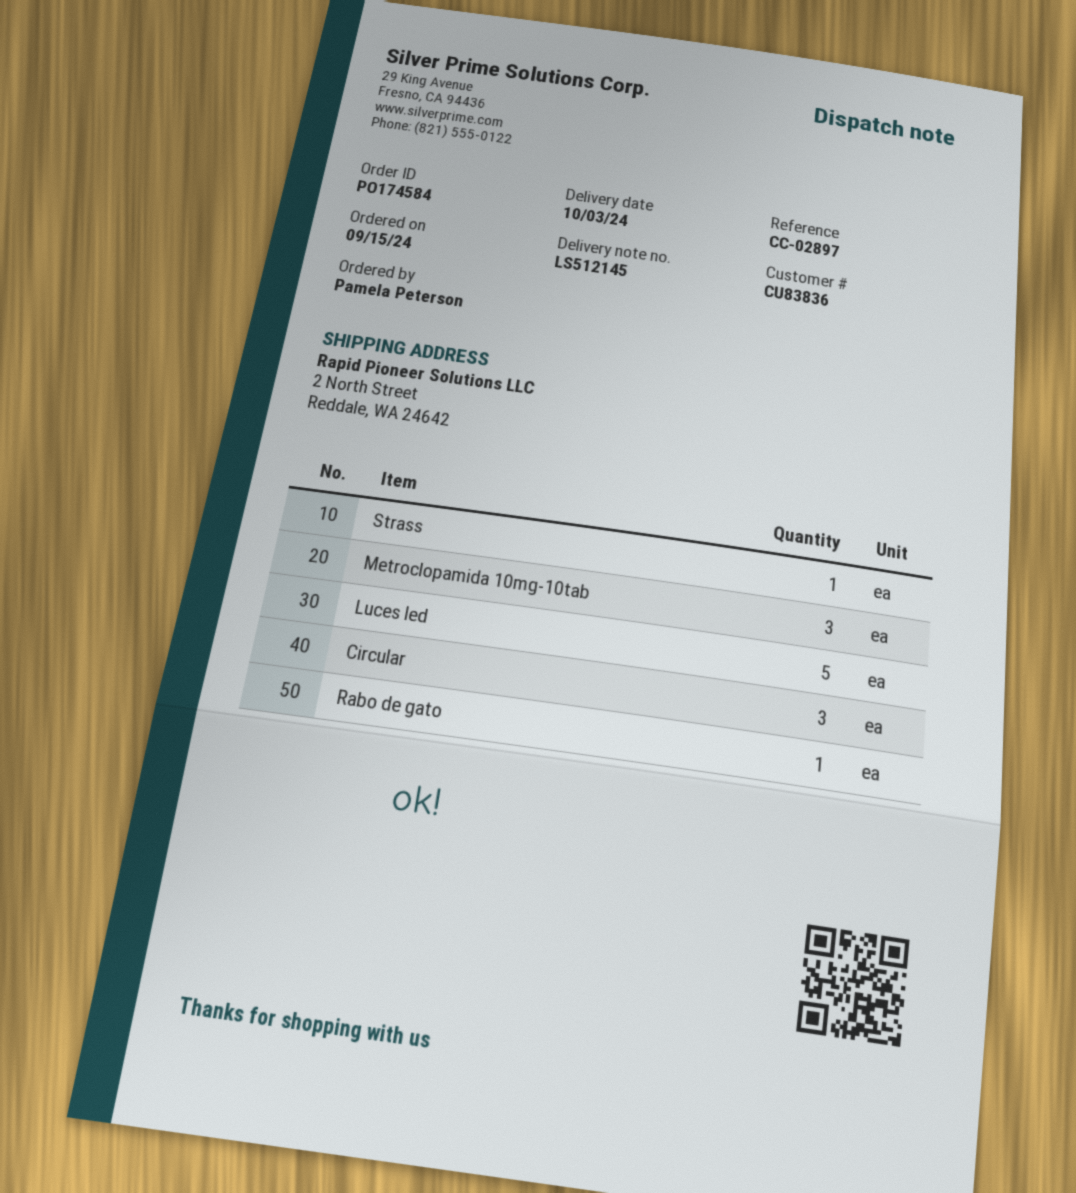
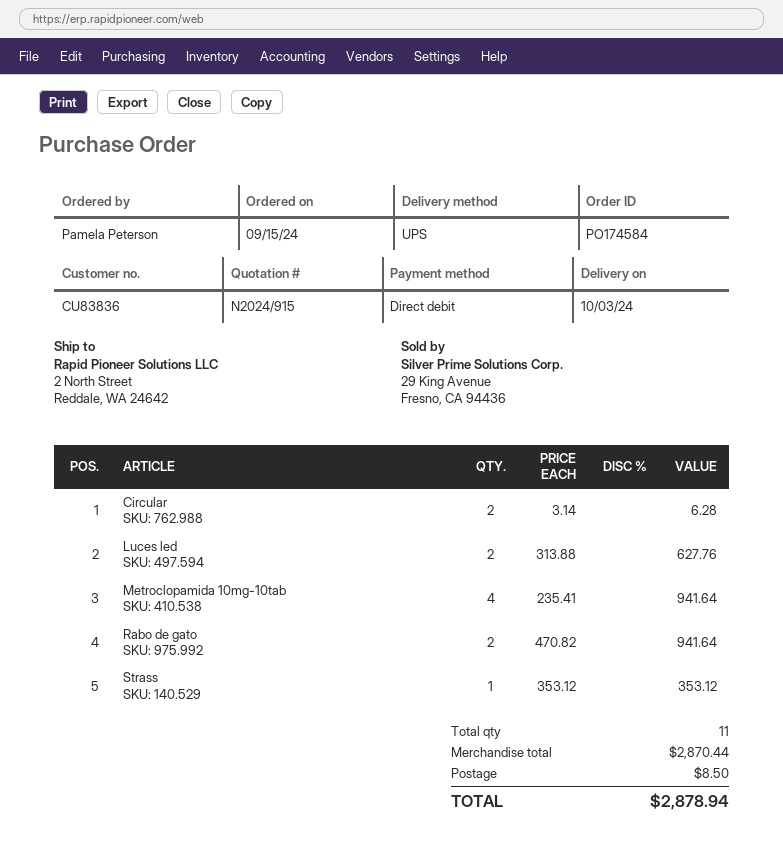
Metroclopamida 10mg-10tab: 3 -> 4
Luces led: 5 -> 2
Circular: 3 -> 2
Rabo de gato: 1 -> 2

